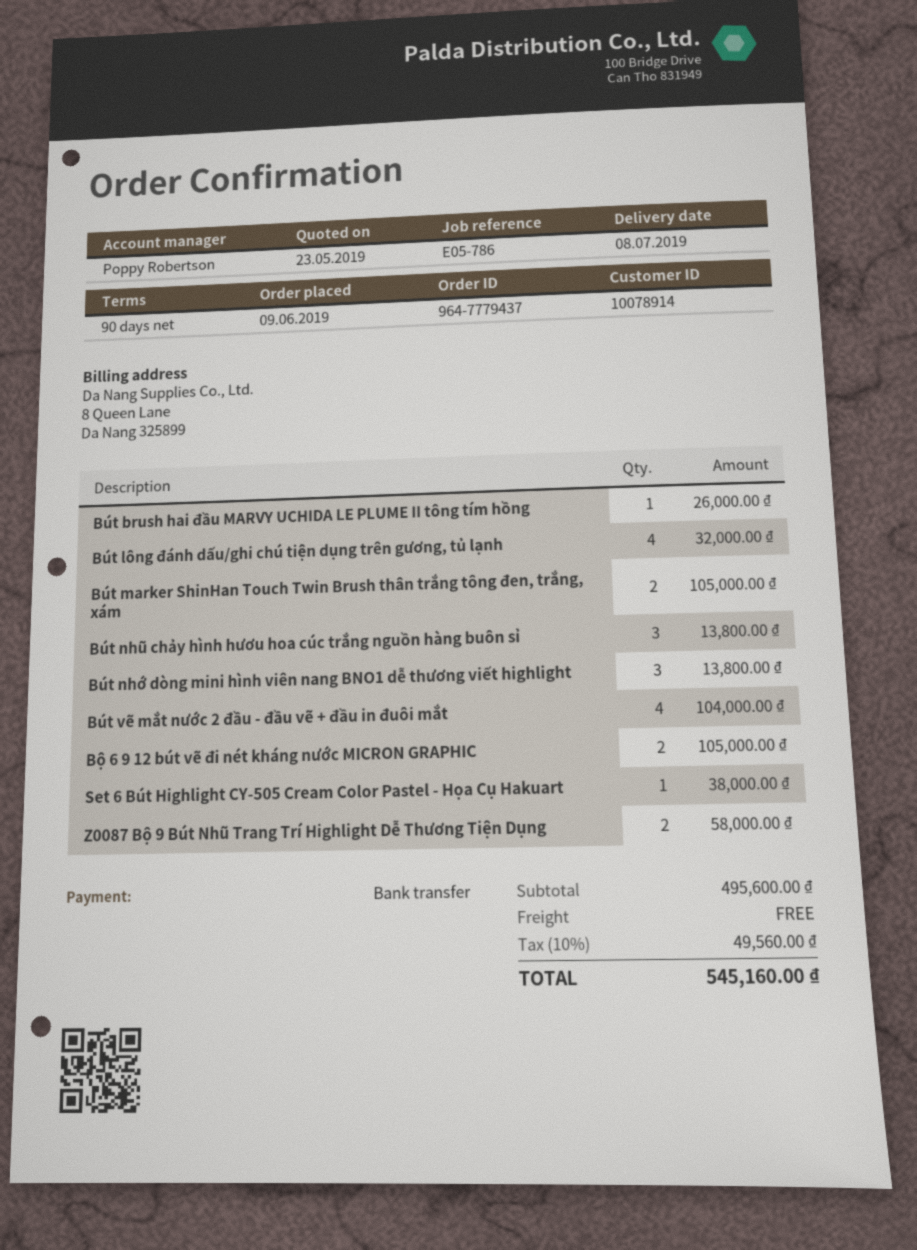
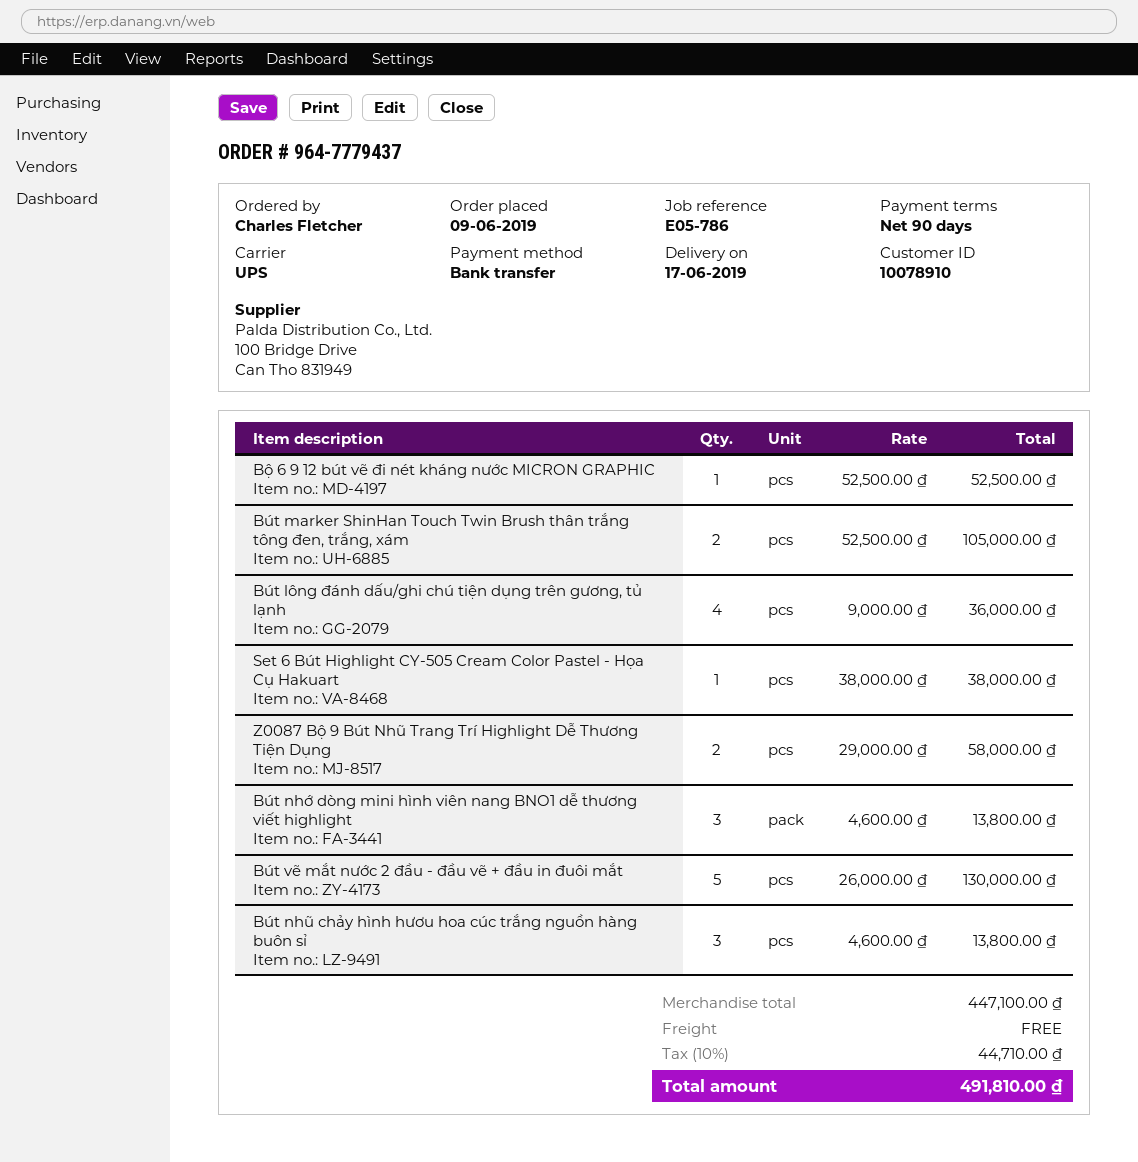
delivery date: 2019-07-08 -> 2019-06-17
customer number: 10078914 -> 10078910
Bút brush hai đầu MARVY UCHIDA LE PLUME II tông tím hồng: 1 for 26000.00 -> none
Bút lông đánh dấu/ghi chú tiện dụng trên gương, tủ lạnh: 4 for 32000.00 -> 4 for 36000.00
Bút vẽ mắt nước 2 đầu - đầu vẽ + đầu in đuôi mắt: 4 for 104000.00 -> 5 for 130000.00
Bộ 6 9 12 bút vẽ đi nét kháng nước MICRON GRAPHIC: 2 for 105000.00 -> 1 for 52500.00
subtotal: 495600.00 -> 447100.00
tax: 10% = 49560.00 -> 10% = 44710.00
total: 545160.00 -> 491810.00

